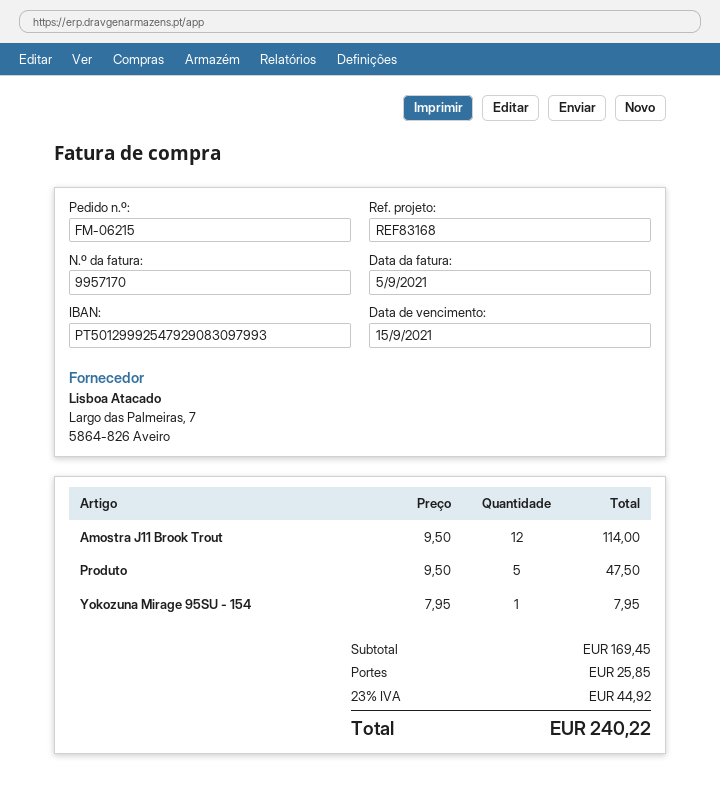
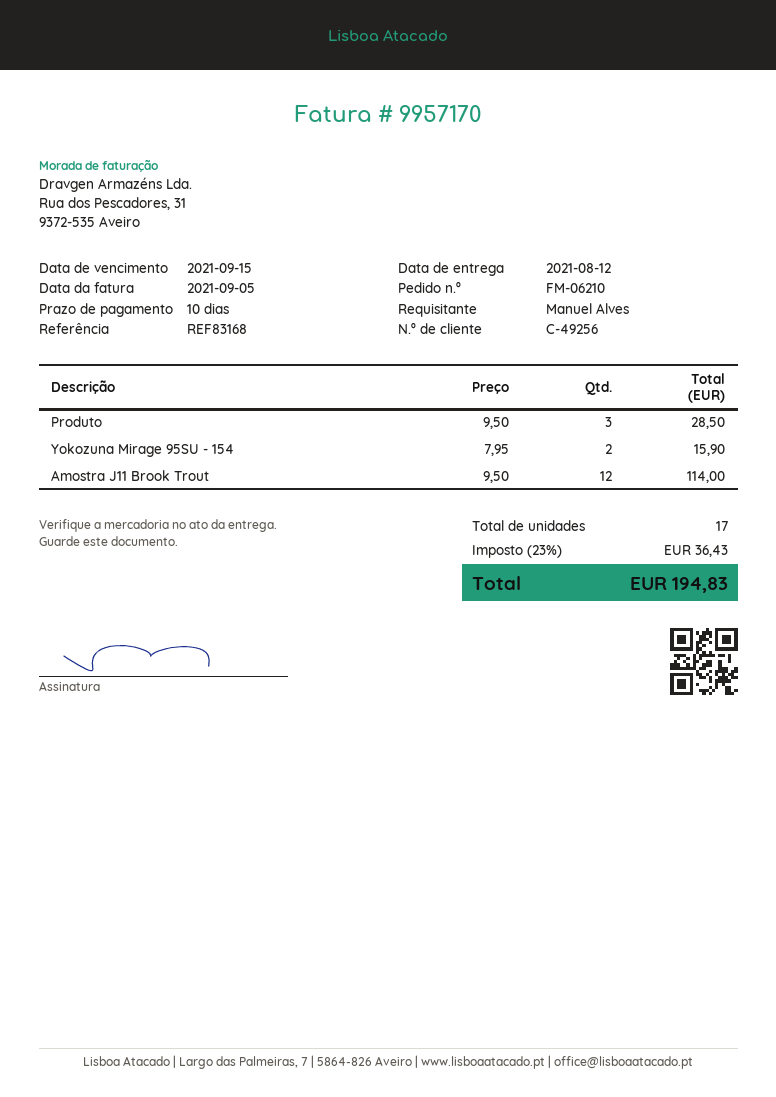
order number: FM-06215 -> FM-06210
Produto: 5 x 9.50 = 47.50 -> 3 x 9.50 = 28.50
Yokozuna Mirage 95SU - 154: 1 x 7.95 = 7.95 -> 2 x 7.95 = 15.90
shipping: 25.85 -> none
tax: 23% = 44.92 -> 23% = 36.43
total: 240.22 -> 194.83

